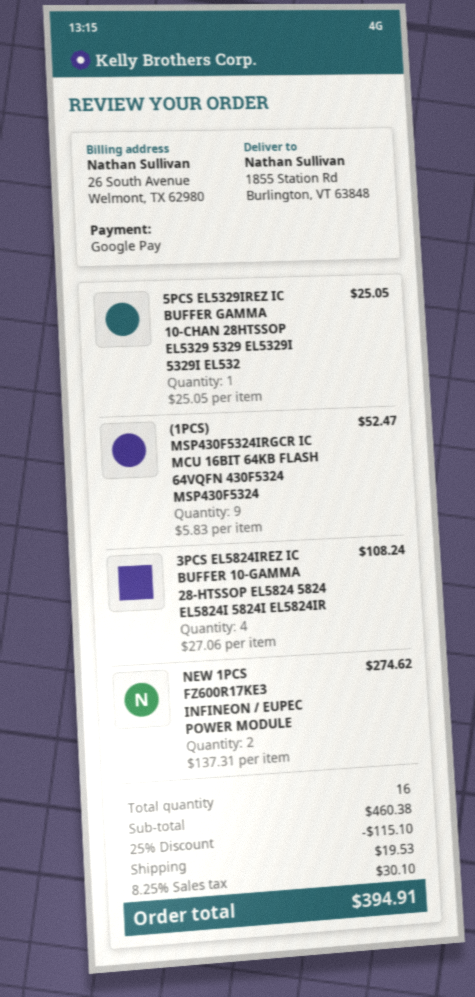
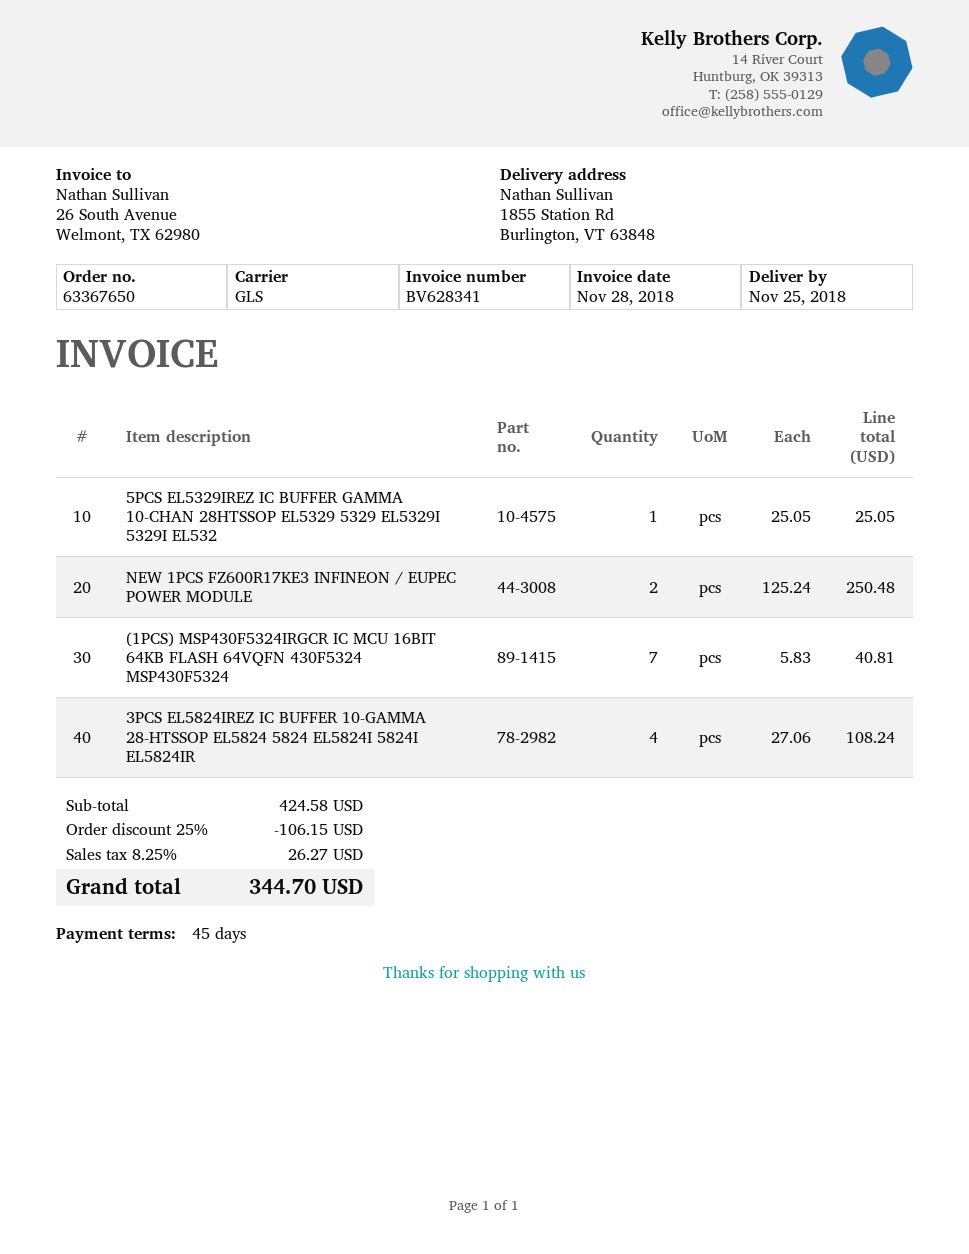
(1PCS) MSP430F5324IRGCR IC MCU 16BIT 64KB FLASH 64VQFN 430F5324 MSP430F5324: 9 x 5.83 = 52.47 -> 7 x 5.83 = 40.81
NEW 1PCS FZ600R17KE3 INFINEON / EUPEC POWER MODULE: 2 x 137.31 = 274.62 -> 2 x 125.24 = 250.48
subtotal: 460.38 -> 424.58
discount: 25% = 115.10 -> 25% = 106.15
shipping: 19.53 -> none
tax: 8.25% = 30.10 -> 8.25% = 26.27
total: 394.91 -> 344.70

